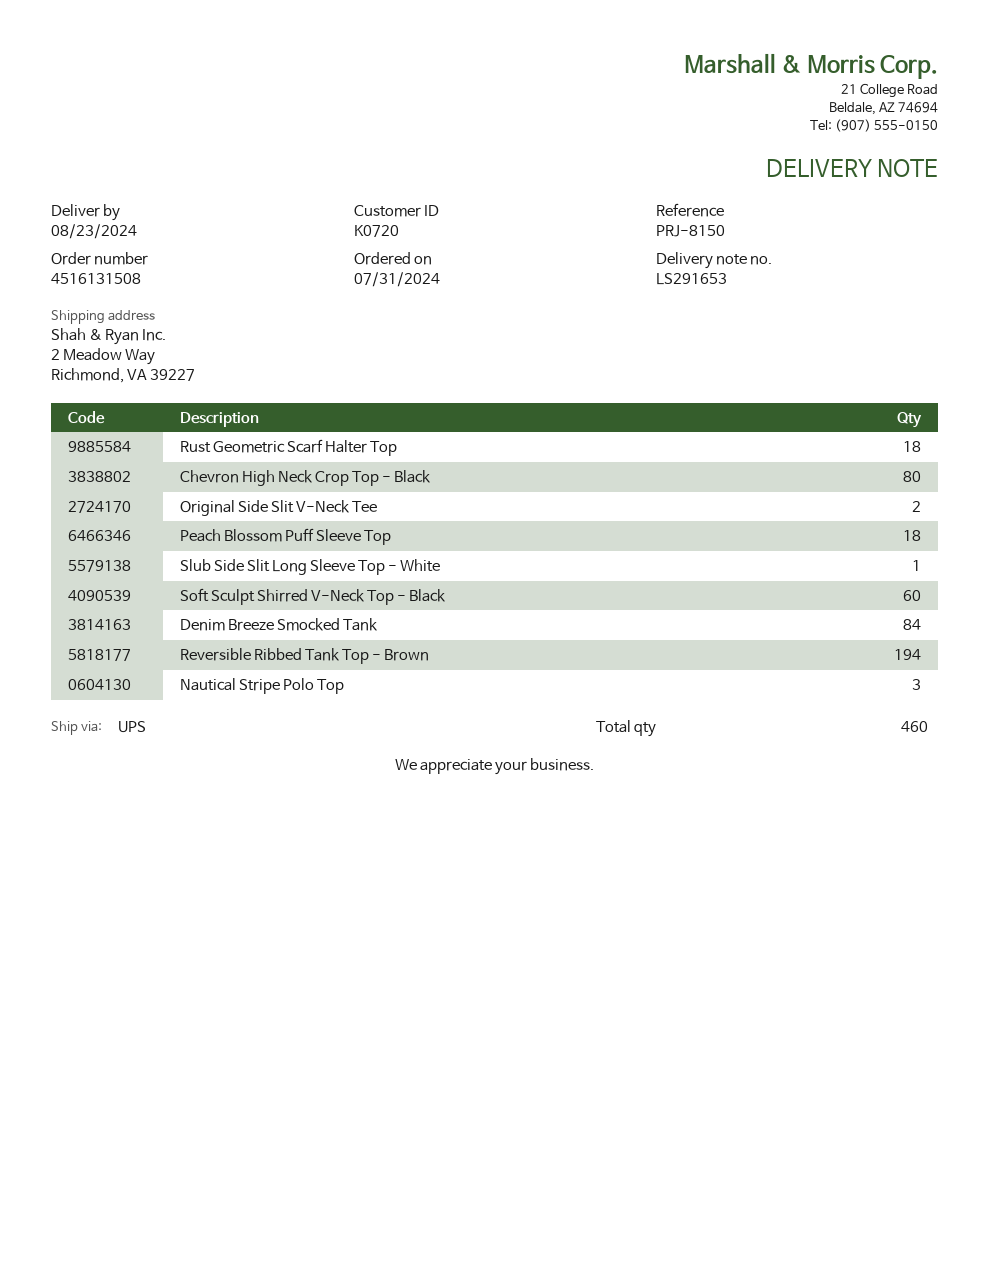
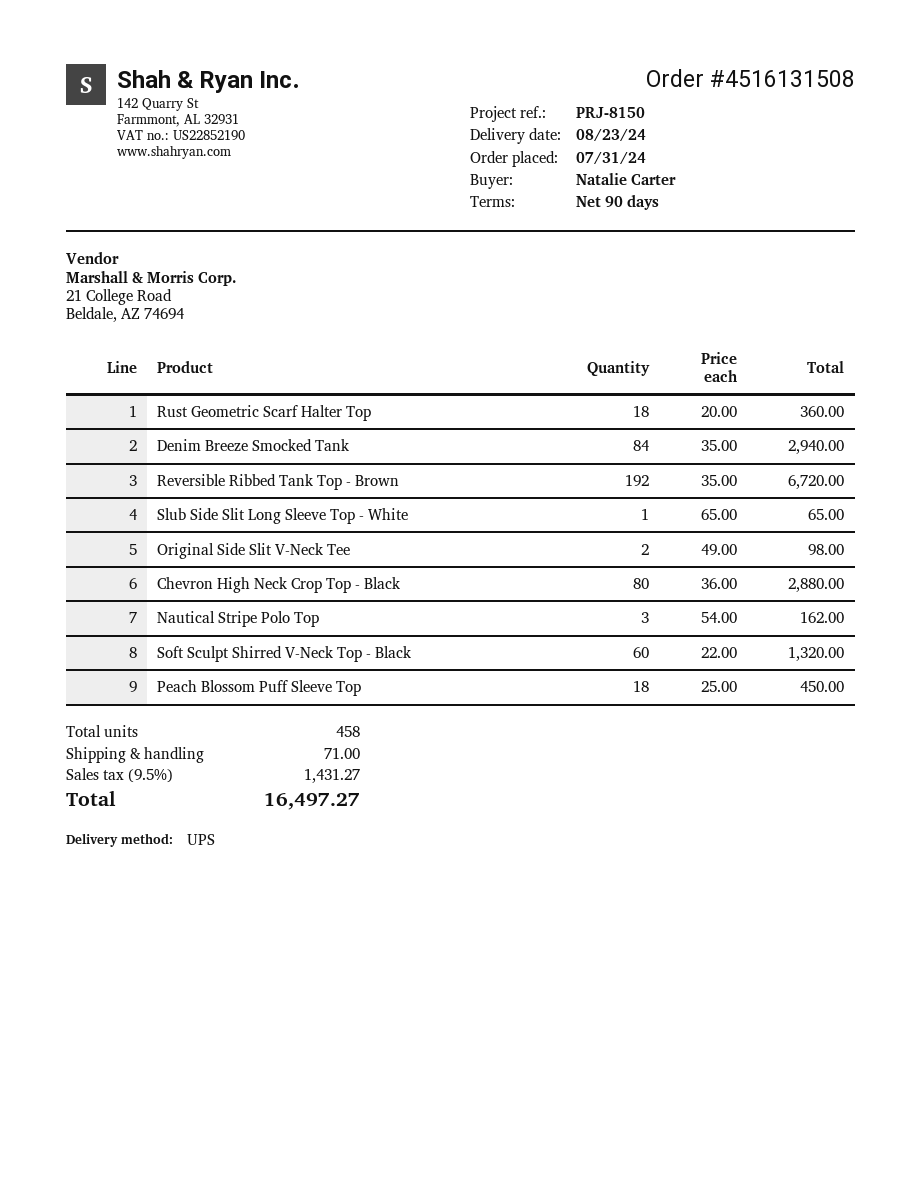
Reversible Ribbed Tank Top - Brown: 194 -> 192
total quantity: 460 -> 458

